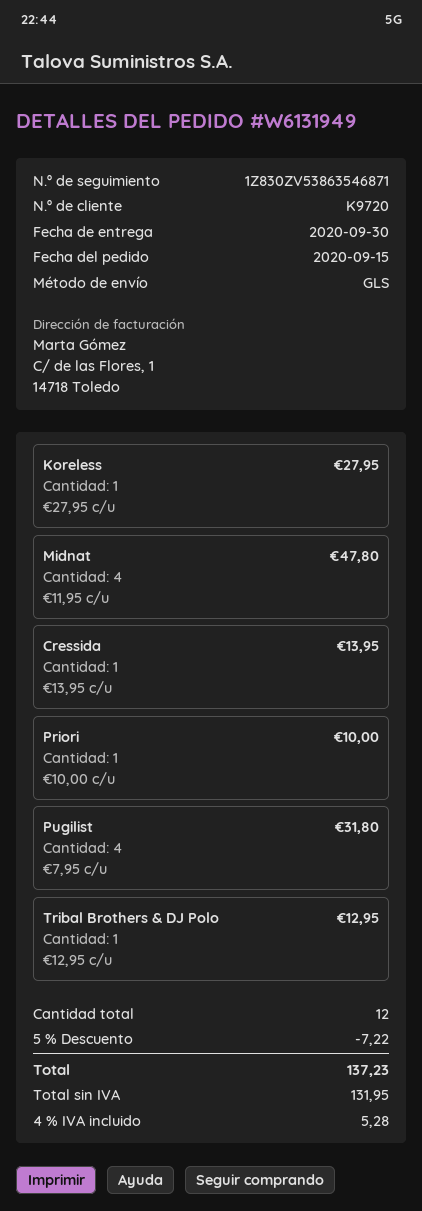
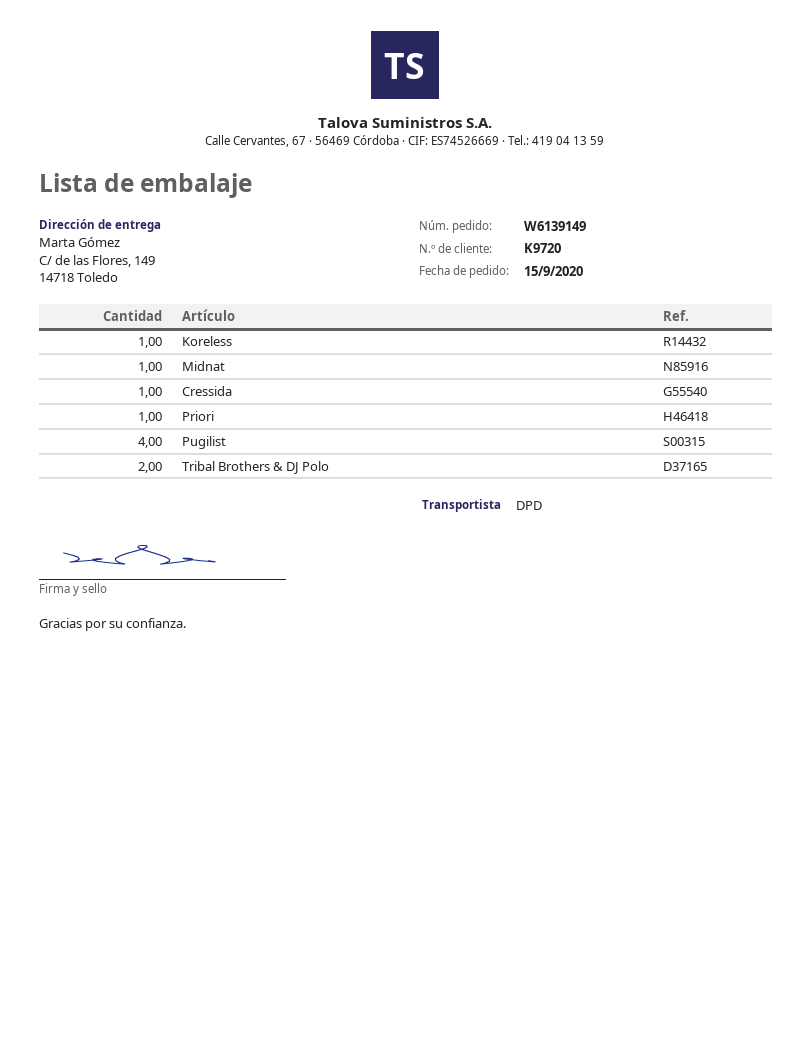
order number: W6131949 -> W6139149
shipping method: GLS -> DPD
Midnat: 4 -> 1
Tribal Brothers & DJ Polo: 1 -> 2

